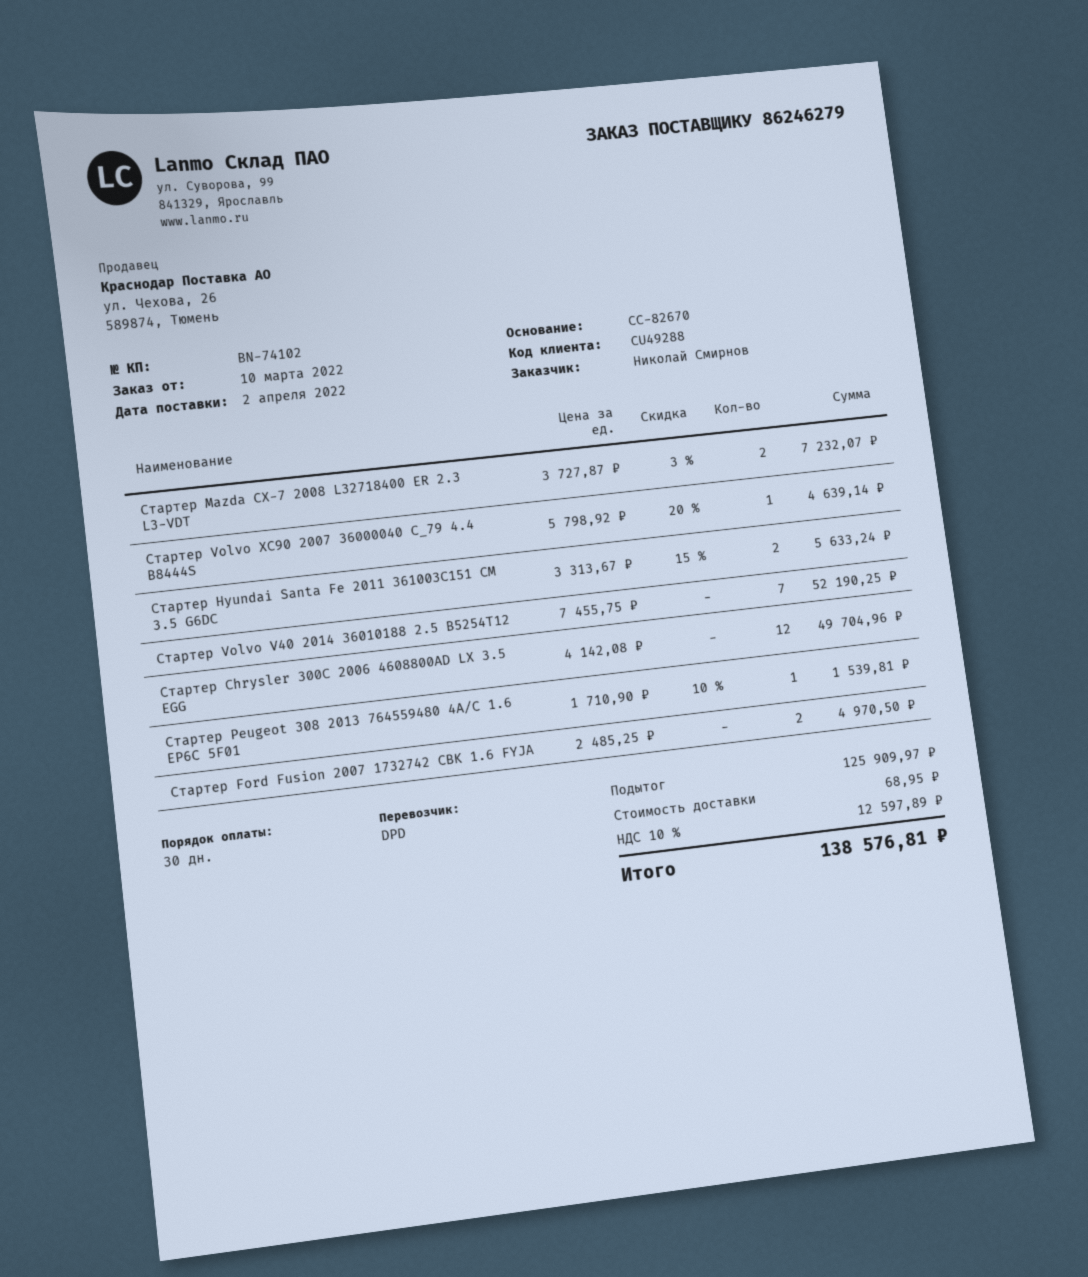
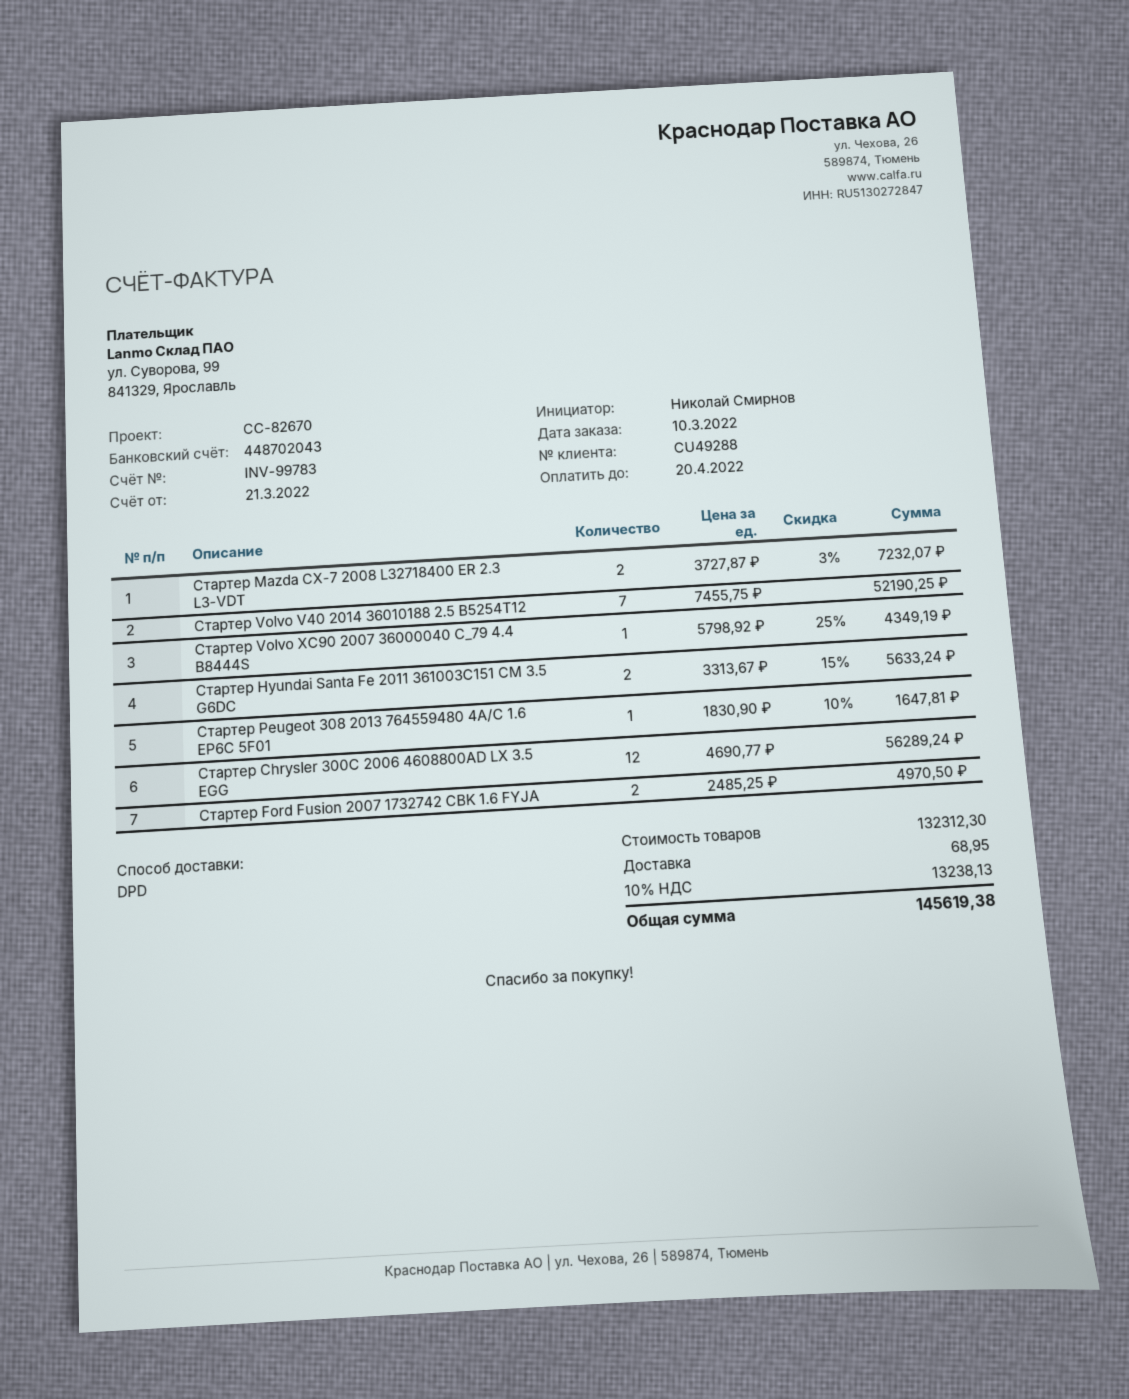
Стартер Volvo XC90 2007 36000040 C_79 4.4 B8444S: 1 x 5798.92 - 20% = 4639.14 -> 1 x 5798.92 - 25% = 4349.19
Стартер Chrysler 300С 2006 4608800AD LX 3.5 EGG: 12 x 4142.08 = 49704.96 -> 12 x 4690.77 = 56289.24
Стартер Peugeot 308 2013 764559480 4A/C 1.6 EP6C 5F01: 1 x 1710.90 - 10% = 1539.81 -> 1 x 1830.90 - 10% = 1647.81
subtotal: 125909.97 -> 132312.30
tax: 10% = 12597.89 -> 10% = 13238.13
total: 138576.81 -> 145619.38

